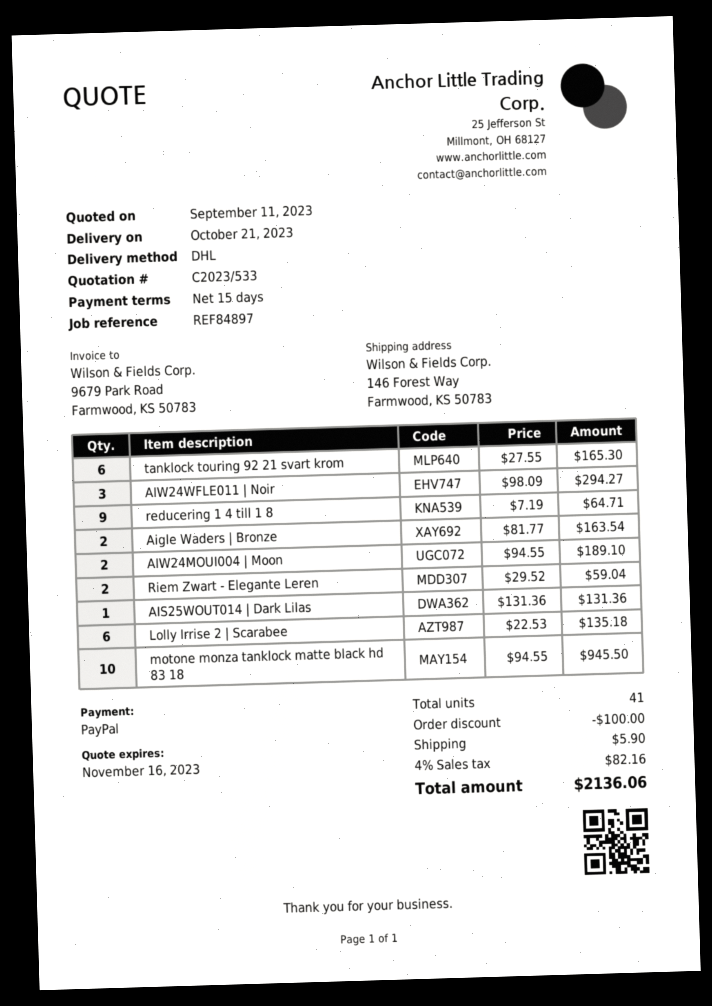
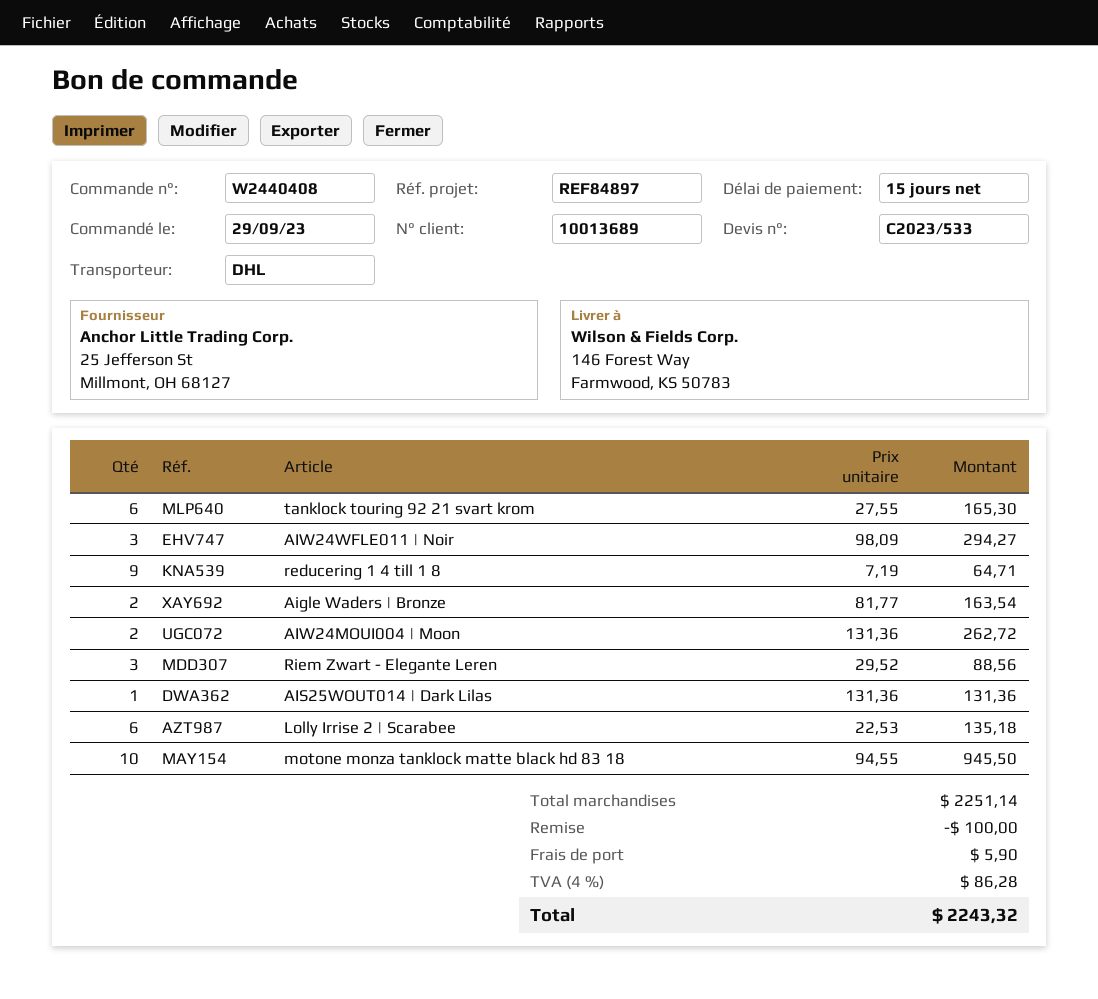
AIW24MOUI004 | Moon: 2 x 94.55 = 189.10 -> 2 x 131.36 = 262.72
Riem Zwart - Elegante Leren: 2 x 29.52 = 59.04 -> 3 x 29.52 = 88.56
tax: 4% = 82.16 -> 4% = 86.28
total: 2136.06 -> 2243.32

